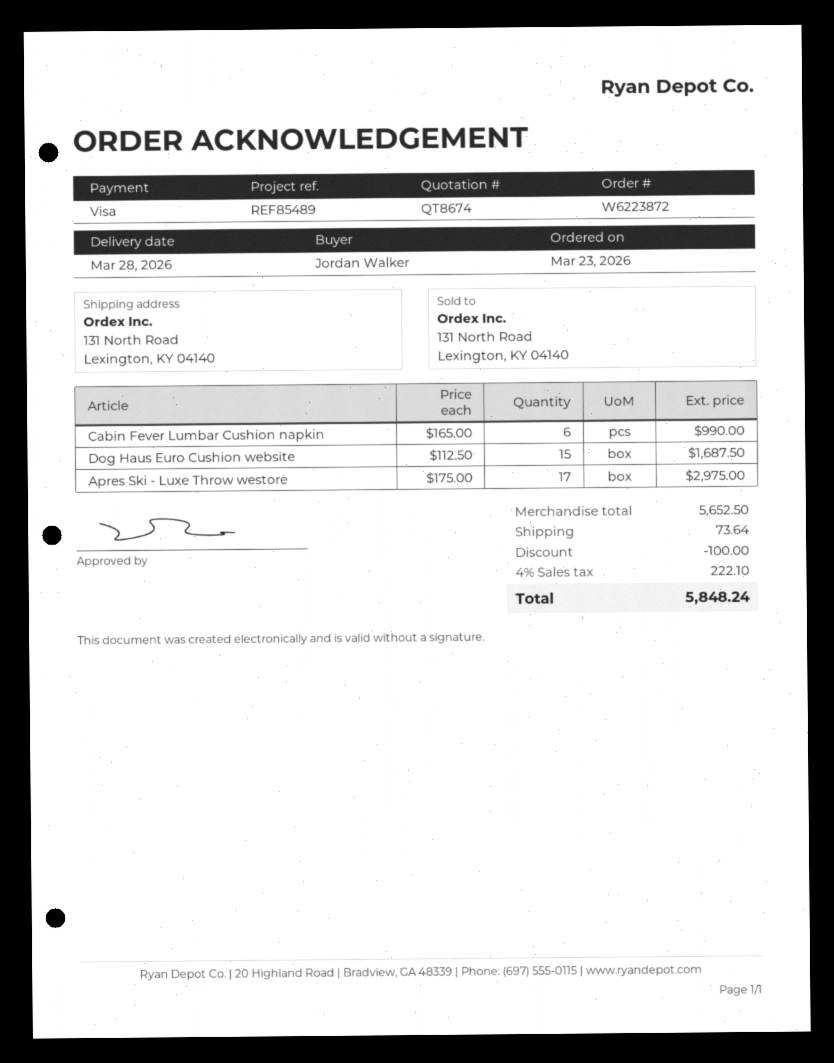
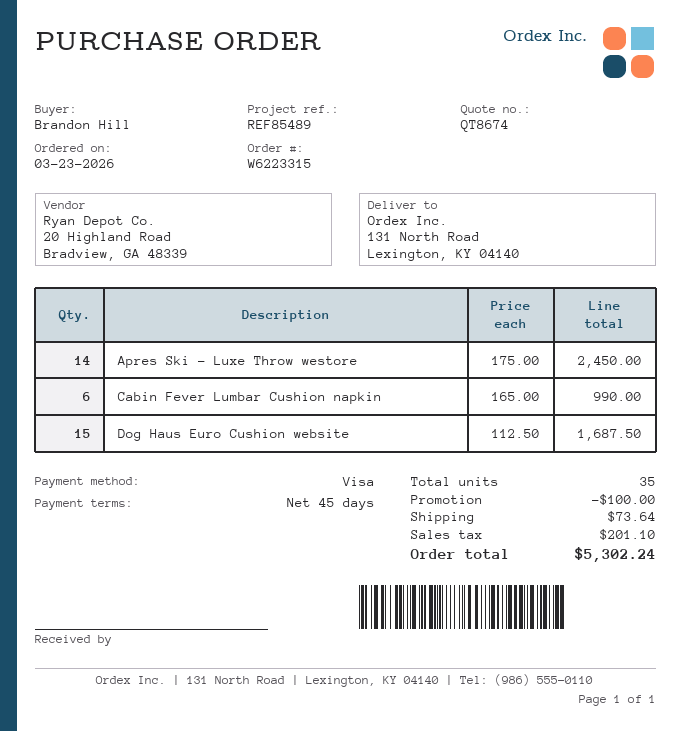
order number: W6223872 -> W6223315
ordered by: Jordan Walker -> Brandon Hill
Apres Ski - Luxe Throw westore: 17 x 175.00 = 2975.00 -> 14 x 175.00 = 2450.00
tax: 222.10 -> 201.10
total: 5848.24 -> 5302.24

